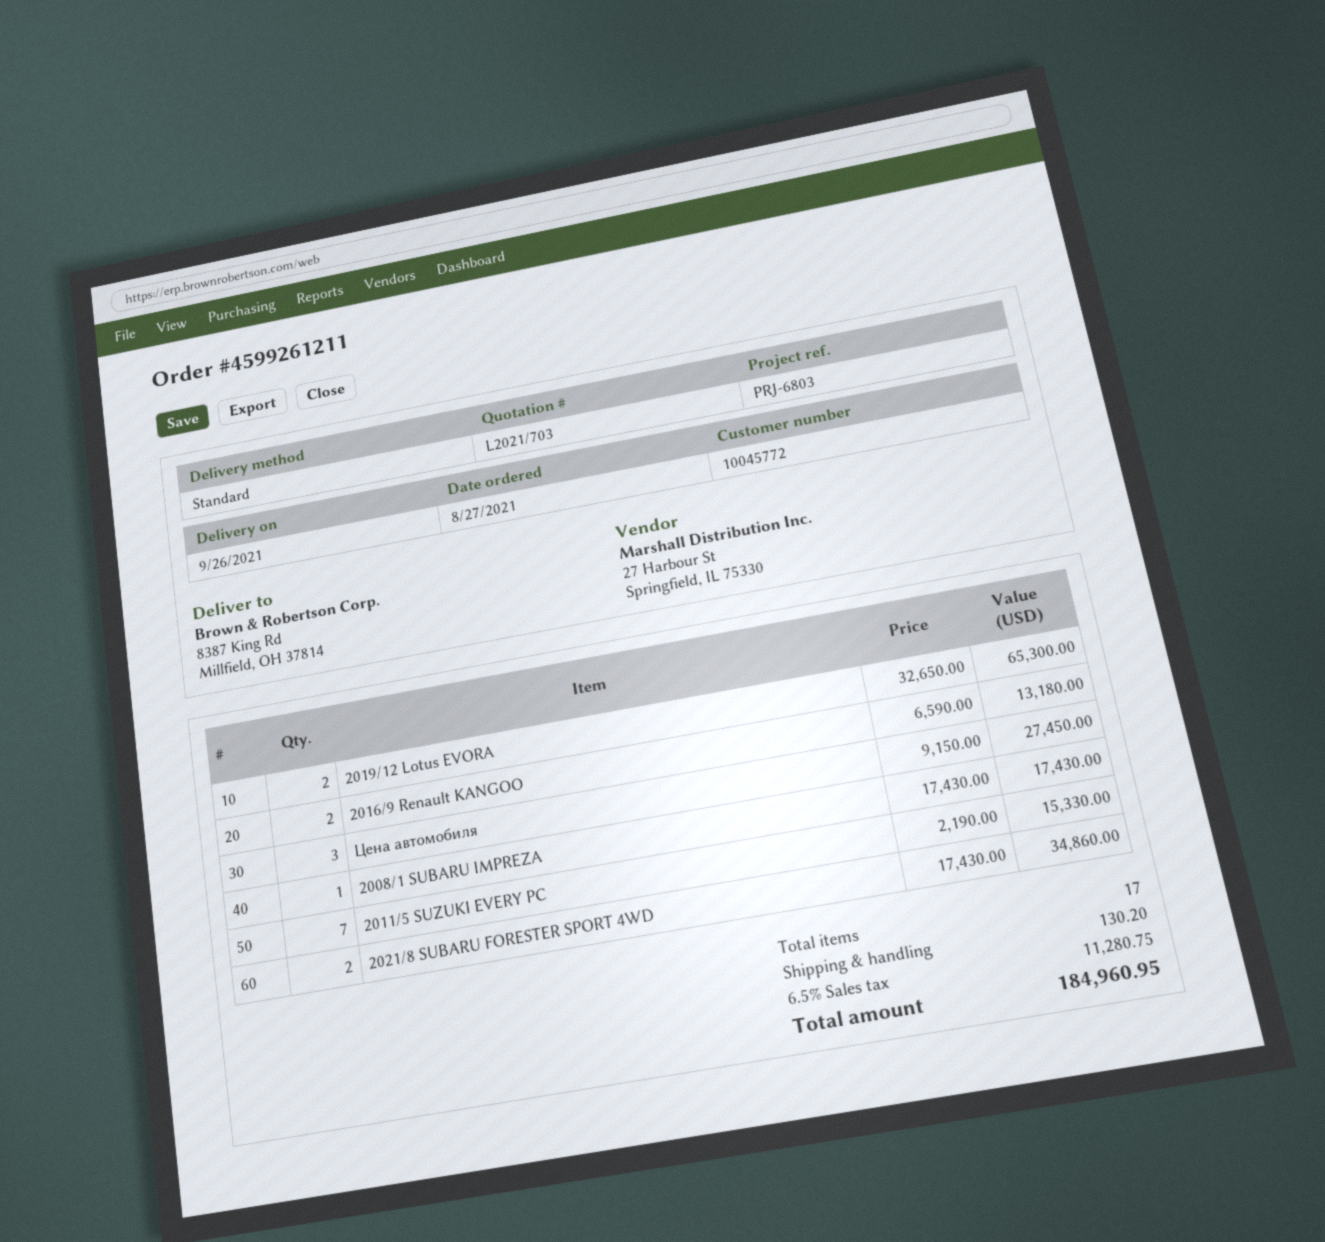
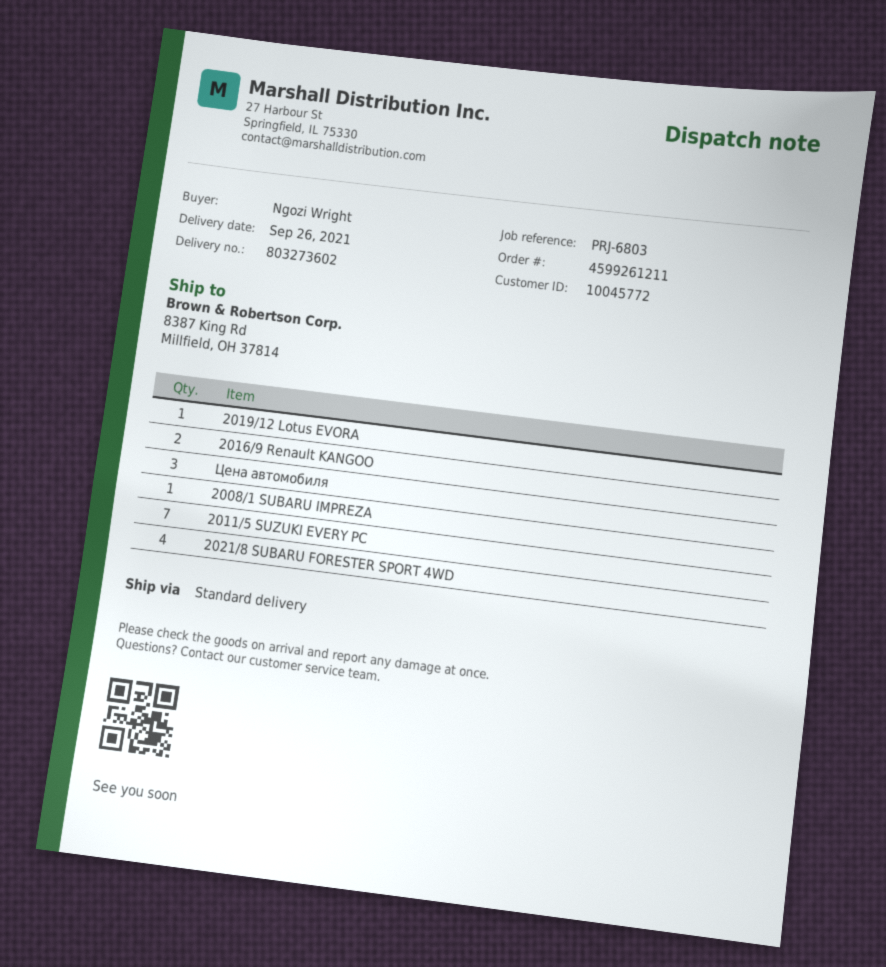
2019/12 Lotus EVORA: 2 -> 1
2021/8 SUBARU FORESTER SPORT 4WD: 2 -> 4

